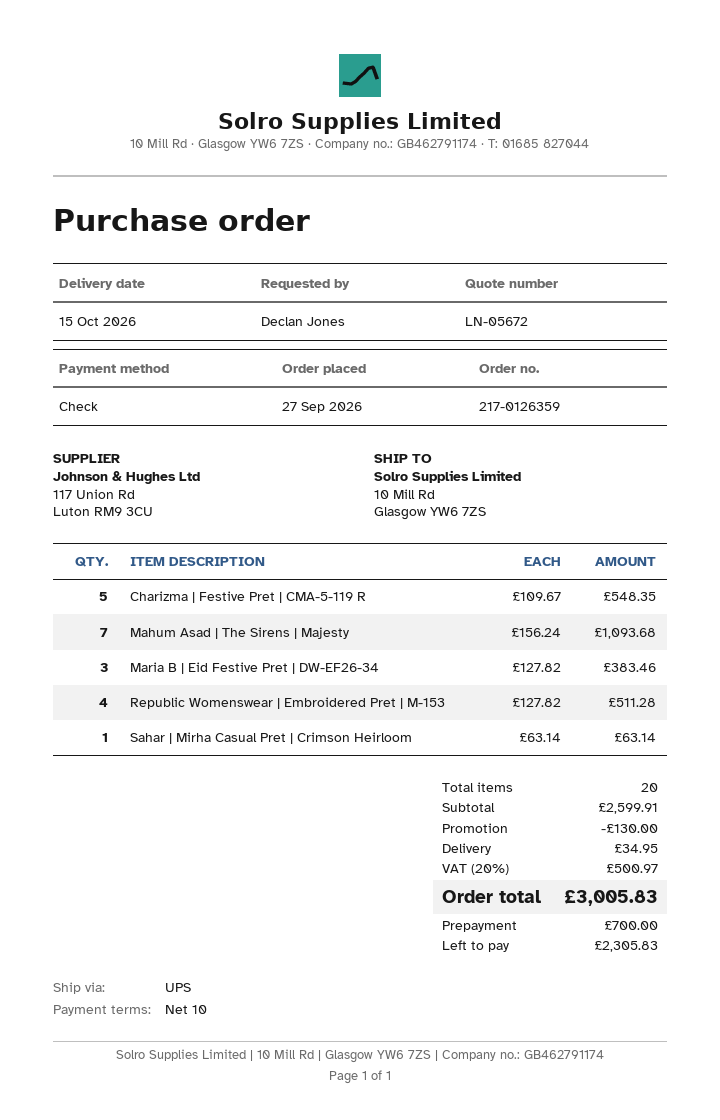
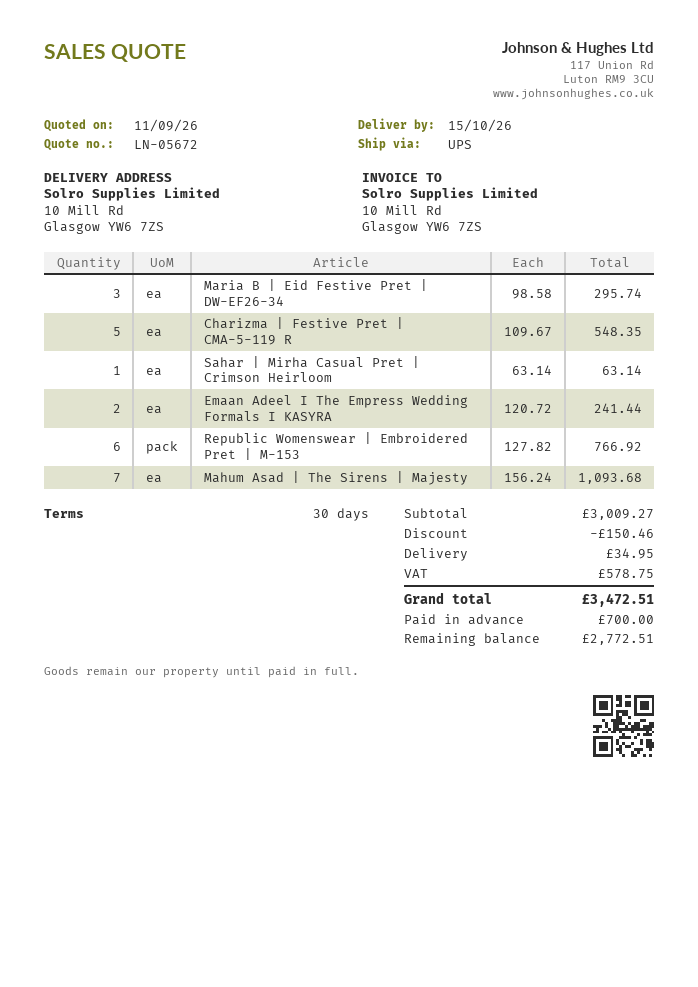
payment terms: 10 days -> 30 days
Maria B | Eid Festive Pret | DW-EF26-34: 3 x 127.82 = 383.46 -> 3 x 98.58 = 295.74
Republic Womenswear | Embroidered Pret | M-153: 4 x 127.82 = 511.28 -> 6 x 127.82 = 766.92
Emaan Adeel I The Empress Wedding Formals I KASYRA: none -> 2 x 120.72 = 241.44
subtotal: 2599.91 -> 3009.27
discount: 130.00 -> 150.46
tax: 500.97 -> 578.75
total: 3005.83 -> 3472.51
balance: 2305.83 -> 2772.51

